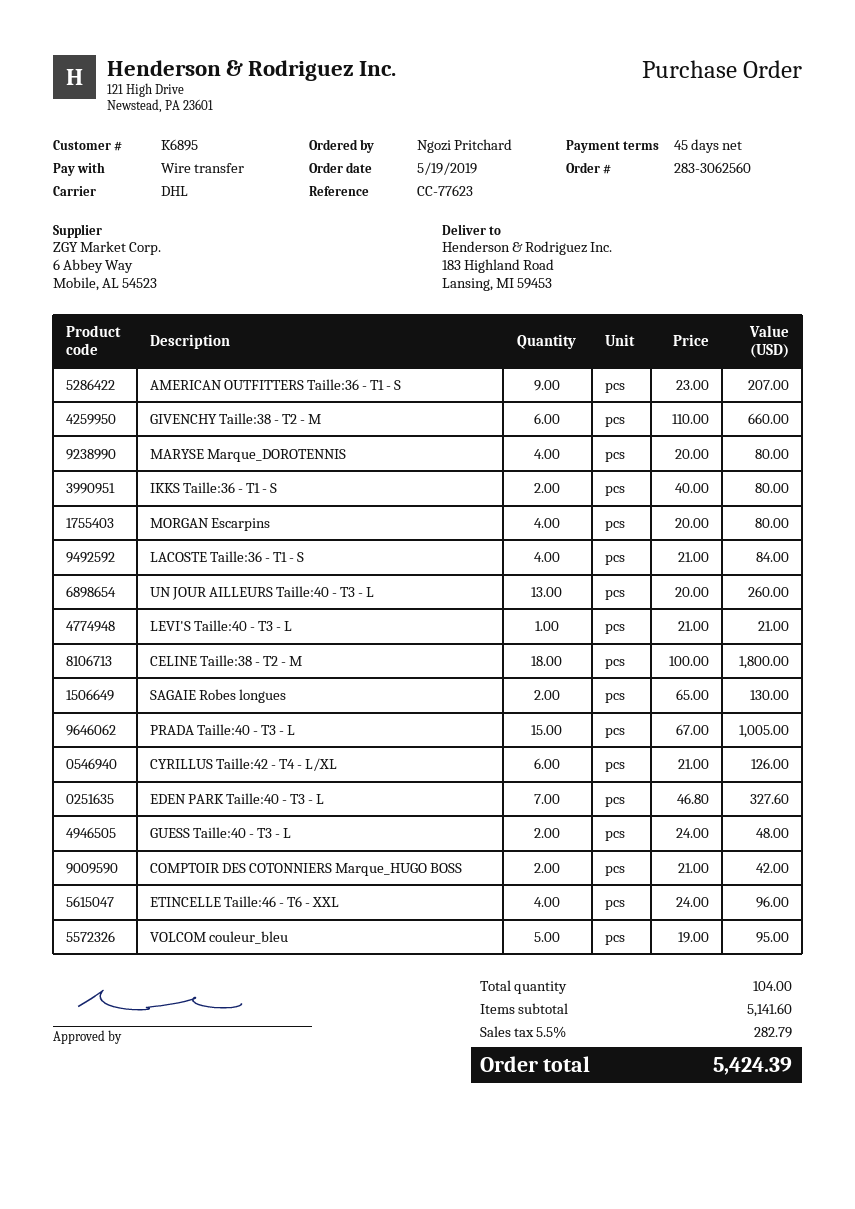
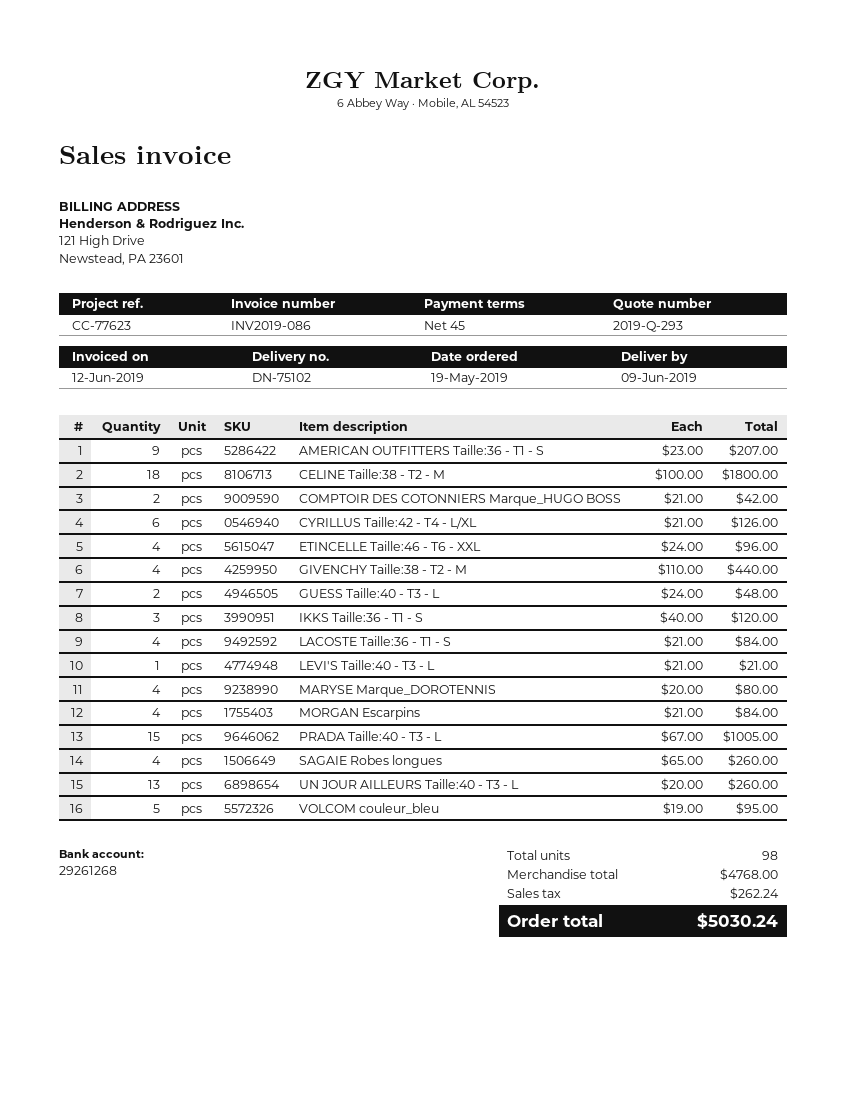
GIVENCHY Taille:38 - T2 - M: 6 x 110.00 = 660.00 -> 4 x 110.00 = 440.00
IKKS Taille:36 - T1 - S: 2 x 40.00 = 80.00 -> 3 x 40.00 = 120.00
MORGAN Escarpins: 4 x 20.00 = 80.00 -> 4 x 21.00 = 84.00
SAGAIE Robes longues: 2 x 65.00 = 130.00 -> 4 x 65.00 = 260.00
EDEN PARK Taille:40 - T3 - L: 7 x 46.80 = 327.60 -> none
total quantity: 104 -> 98
subtotal: 5141.60 -> 4768.00
tax: 282.79 -> 262.24
total: 5424.39 -> 5030.24

